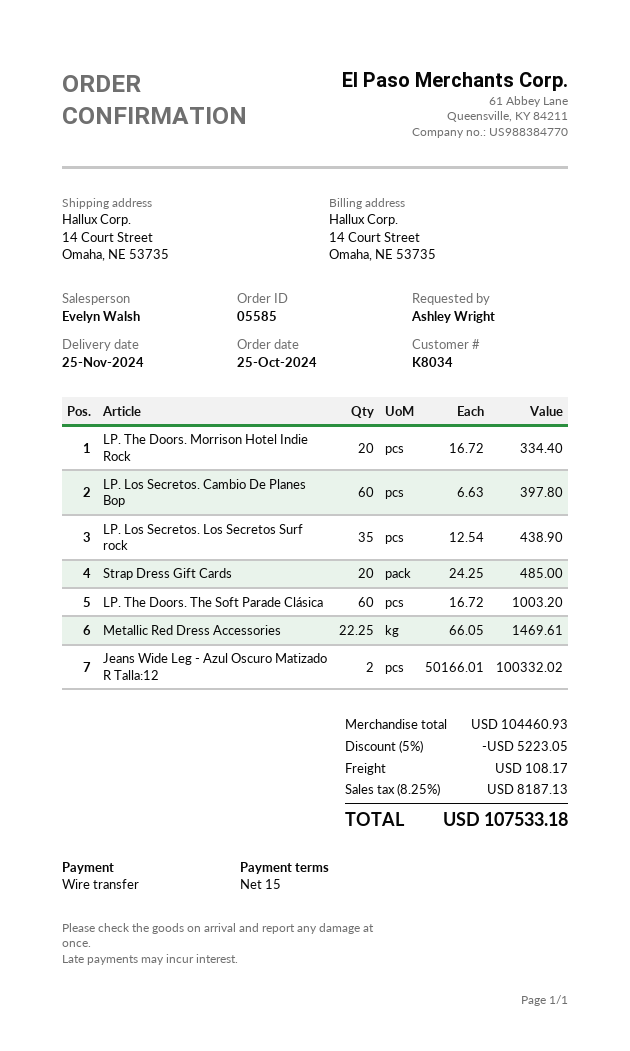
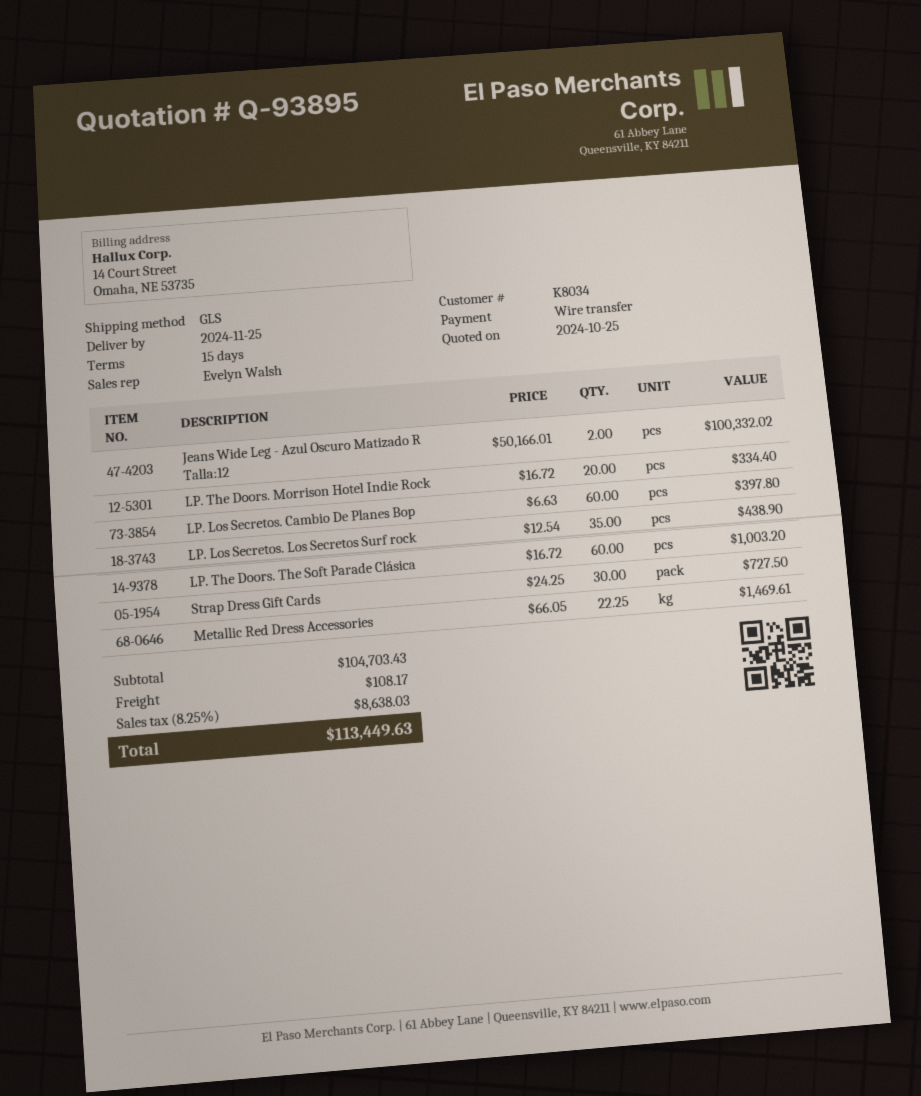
Strap Dress Gift Cards: 20 x 24.25 = 485.00 -> 30 x 24.25 = 727.50
subtotal: 104460.93 -> 104703.43
discount: 5% = 5223.05 -> none
tax: 8.25% = 8187.13 -> 8.25% = 8638.03
total: 107533.18 -> 113449.63

